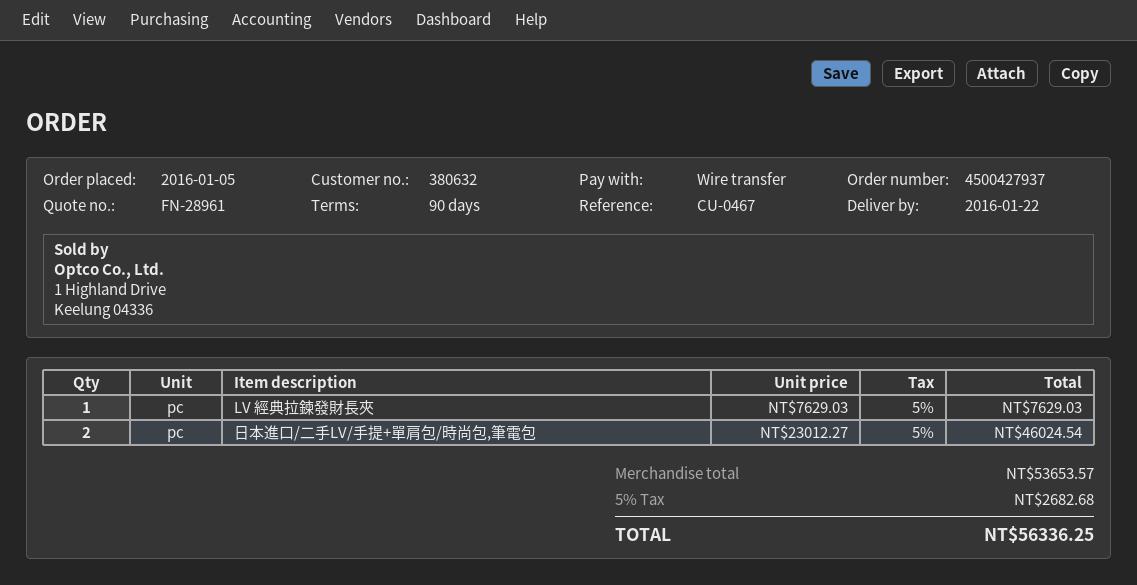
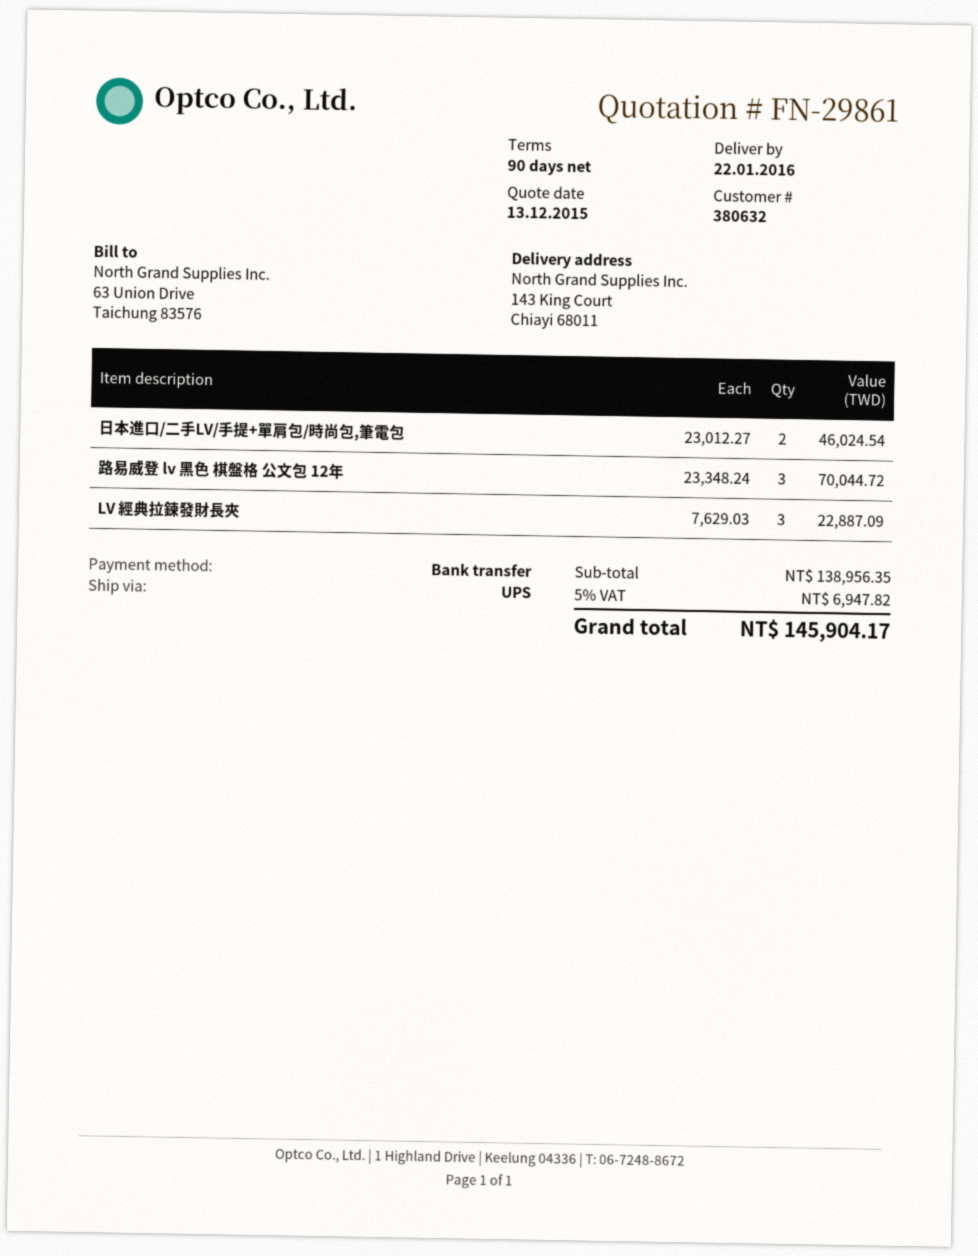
quote number: FN-28961 -> FN-29861
LV 經典拉鍊發財長夾: 1 x 7629.03 = 7629.03 -> 3 x 7629.03 = 22887.09
路易威登 lv 黑色 棋盤格 公文包 12年: none -> 3 x 23348.24 = 70044.72
subtotal: 53653.57 -> 138956.35
tax: 5% = 2682.68 -> 5% = 6947.82
total: 56336.25 -> 145904.17

